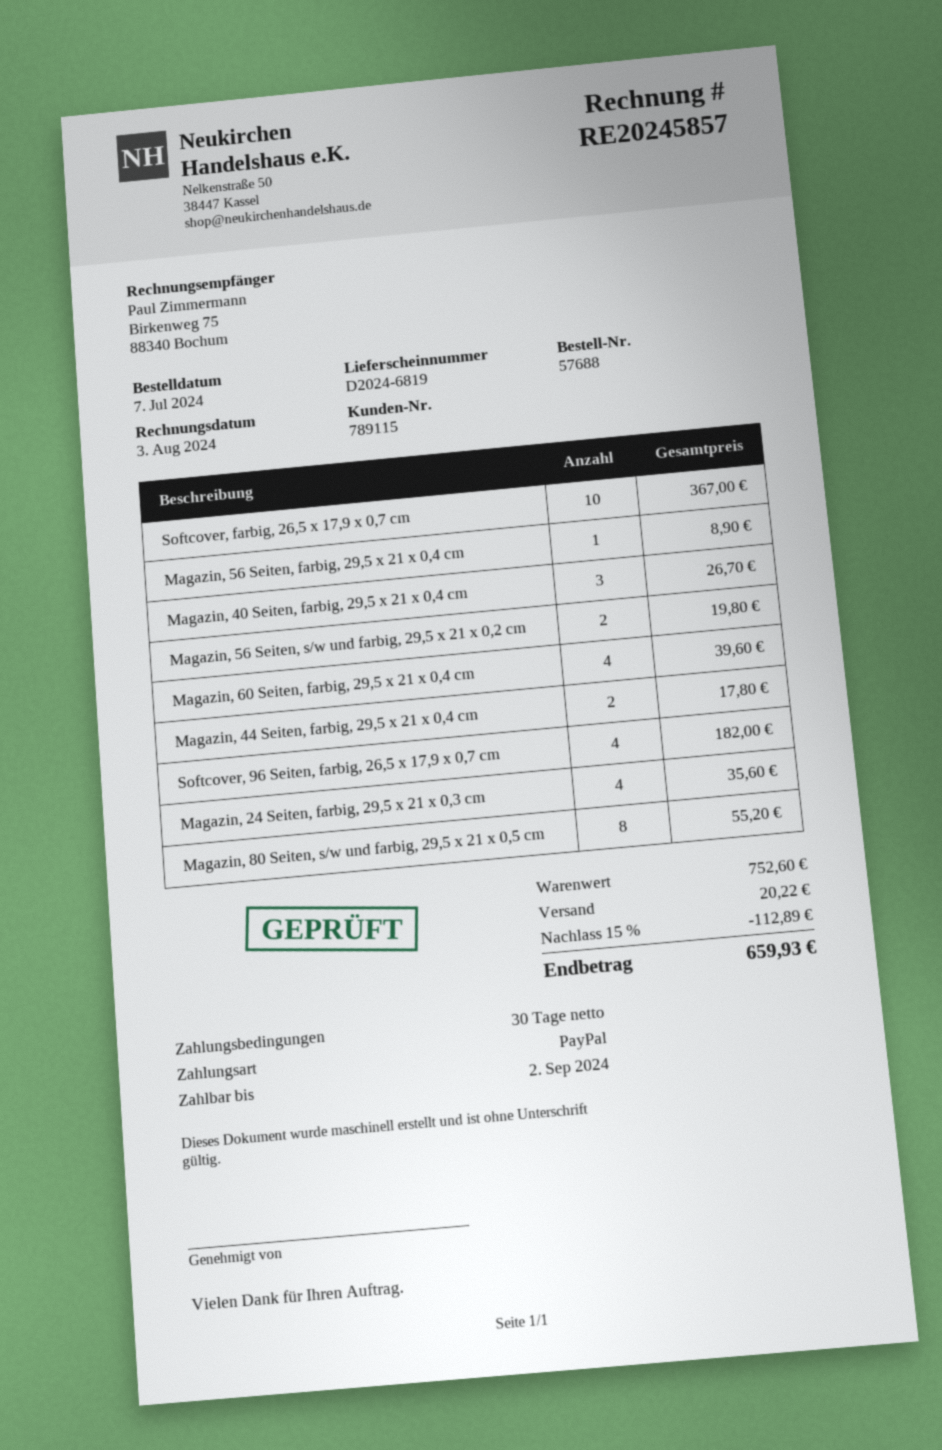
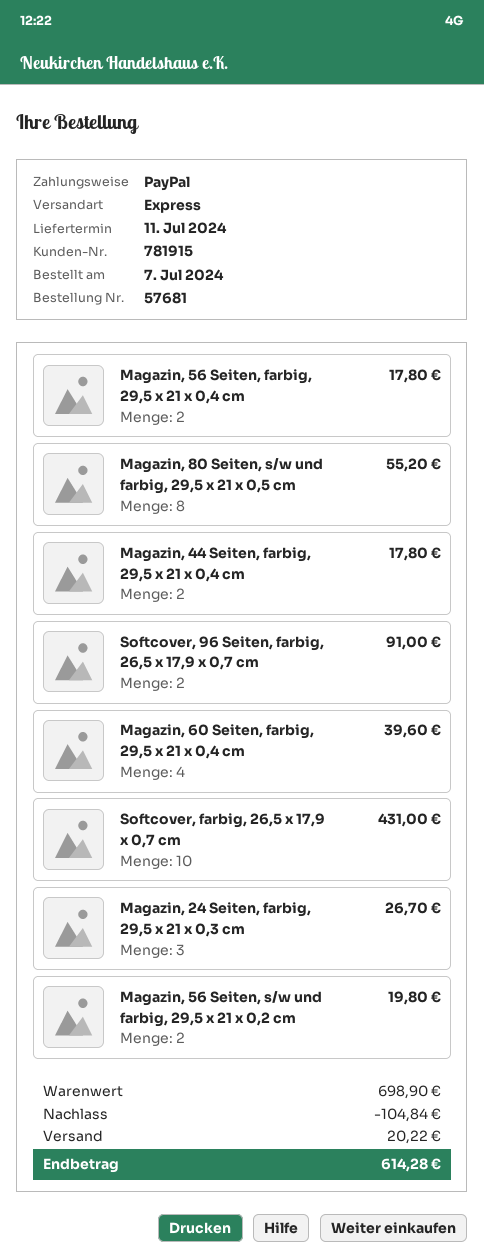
order number: 57688 -> 57681
customer number: 789115 -> 781915
Softcover, farbig, 26,5 x 17,9 x 0,7 cm: 10 for 367.00 -> 10 for 431.00
Magazin, 56 Seiten, farbig, 29,5 x 21 x 0,4 cm: 1 for 8.90 -> 2 for 17.80
Magazin, 40 Seiten, farbig, 29,5 x 21 x 0,4 cm: 3 for 26.70 -> none
Softcover, 96 Seiten, farbig, 26,5 x 17,9 x 0,7 cm: 4 for 182.00 -> 2 for 91.00
Magazin, 24 Seiten, farbig, 29,5 x 21 x 0,3 cm: 4 for 35.60 -> 3 for 26.70
subtotal: 752.60 -> 698.90
discount: 112.89 -> 104.84
total: 659.93 -> 614.28

